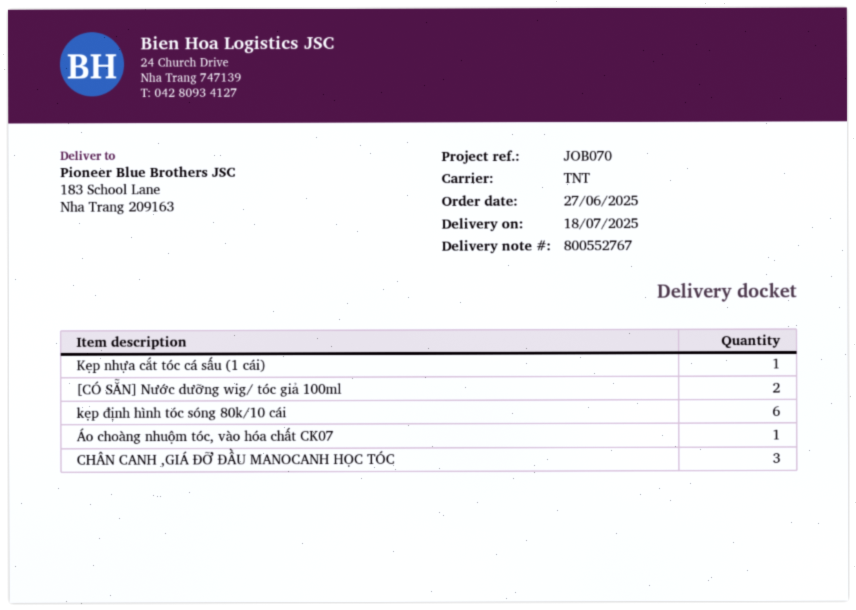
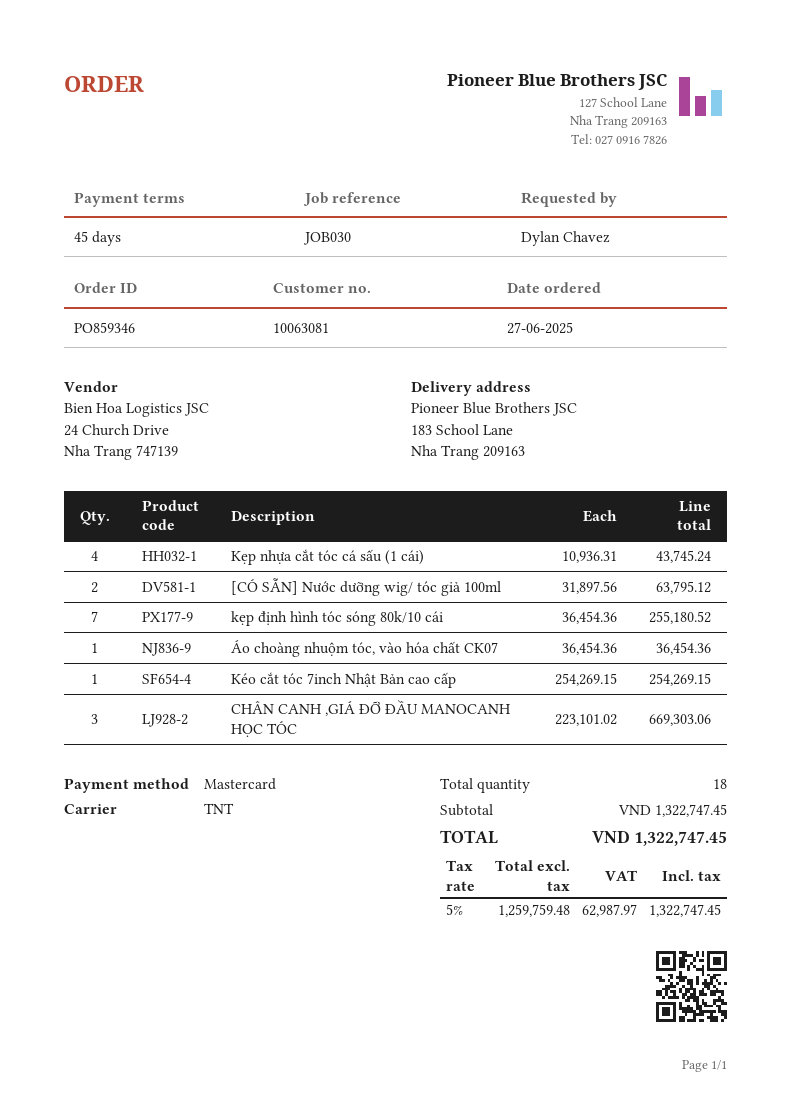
reference: JOB070 -> JOB030
Kẹp nhựa cắt tóc cá sấu (1 cái): 1 -> 4
kẹp định hình tóc sóng 80k/10 cái: 6 -> 7
Kéo cắt tóc 7inch Nhật Bản cao cấp: none -> 1

